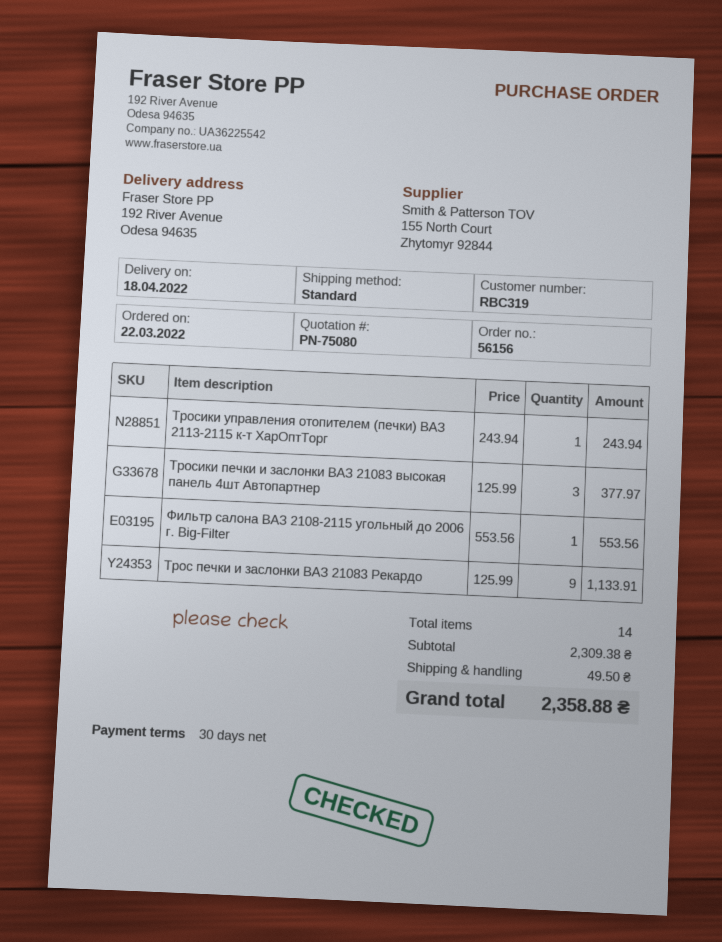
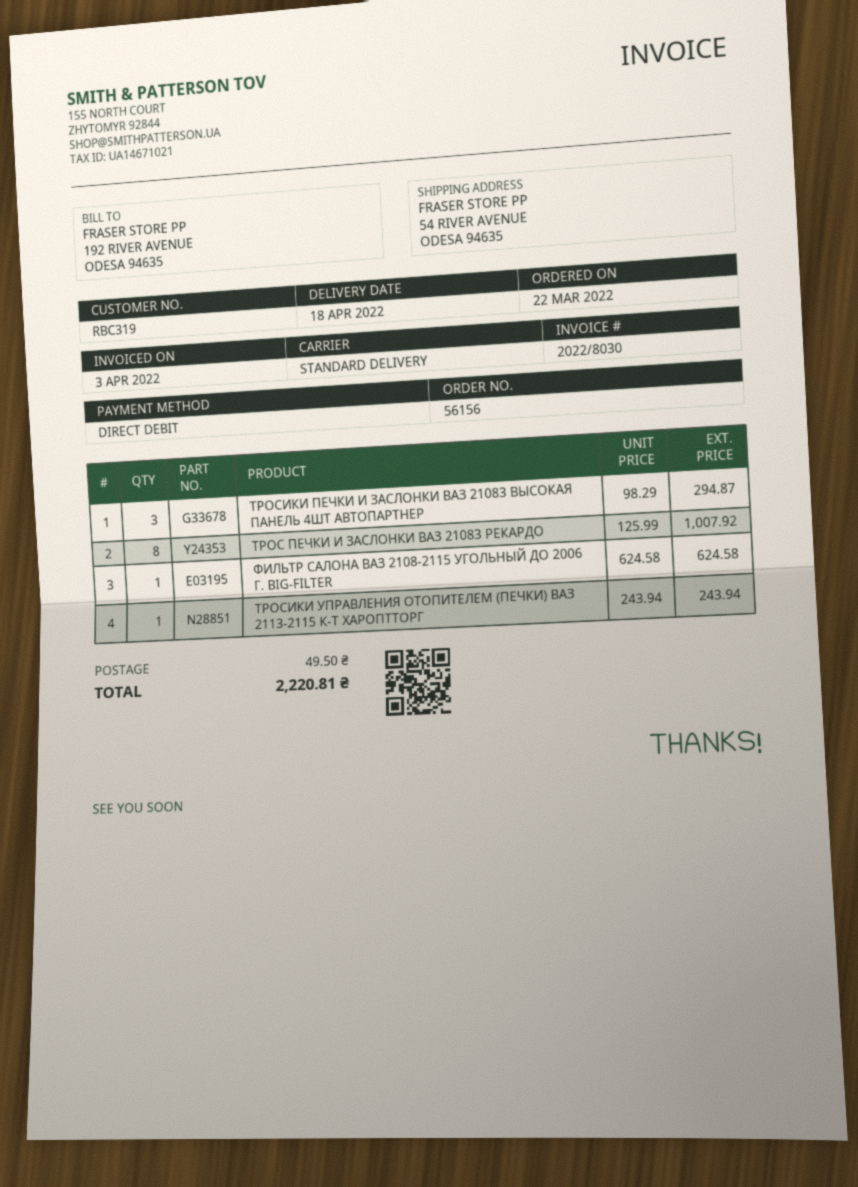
ship to: 192 River Avenue, Odesa 94635 -> 54 RIVER AVENUE, ODESA 94635
Тросики печки и заслонки ВАЗ 21083 высокая панель 4шт Автопартнер: 3 x 125.99 = 377.97 -> 3 x 98.29 = 294.87
Фильтр салона ВАЗ 2108-2115 угольный до 2006 г. Big-Filter: 1 x 553.56 = 553.56 -> 1 x 624.58 = 624.58
Трос печки и заслонки ВАЗ 21083 Рекардо: 9 x 125.99 = 1133.91 -> 8 x 125.99 = 1007.92
total: 2358.88 -> 2220.81

